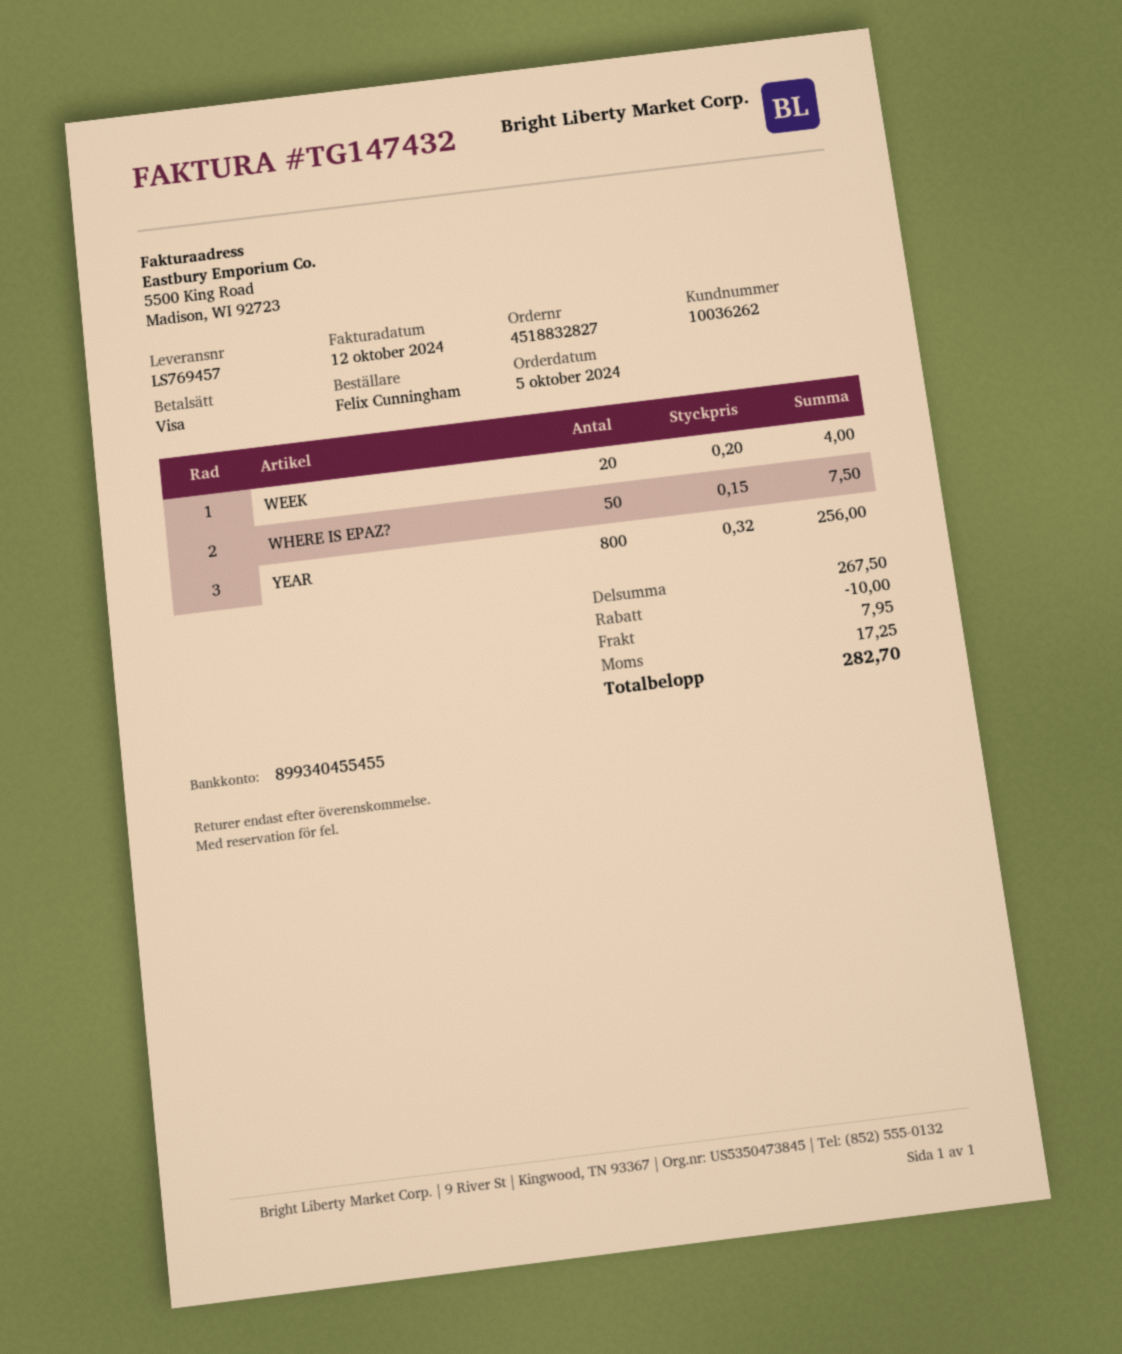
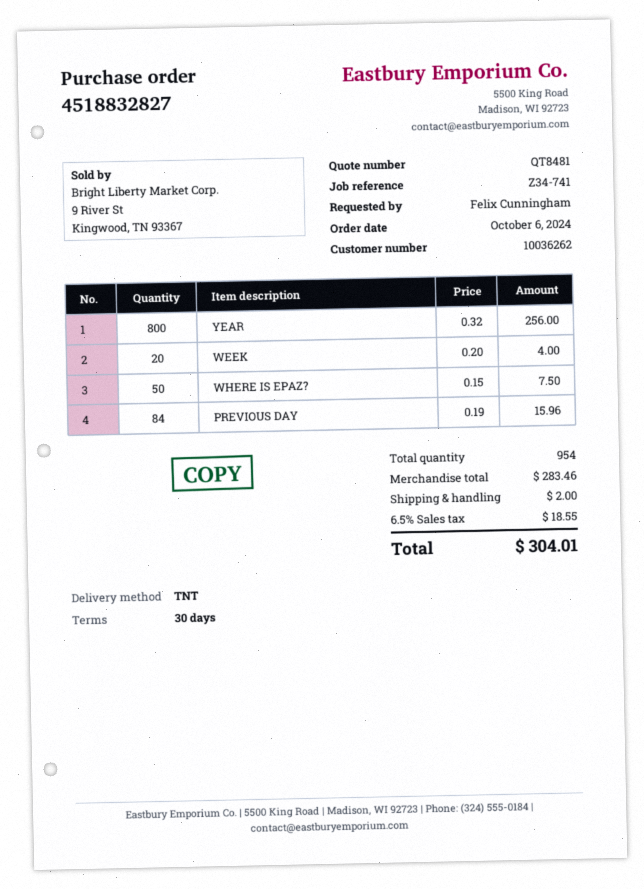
order date: 2024-10-05 -> 2024-10-06
PREVIOUS DAY: none -> 84 x 0.19 = 15.96
subtotal: 267.50 -> 283.46
discount: 10.00 -> none
shipping: 7.95 -> 2.00
tax: 17.25 -> 18.55
total: 282.70 -> 304.01

